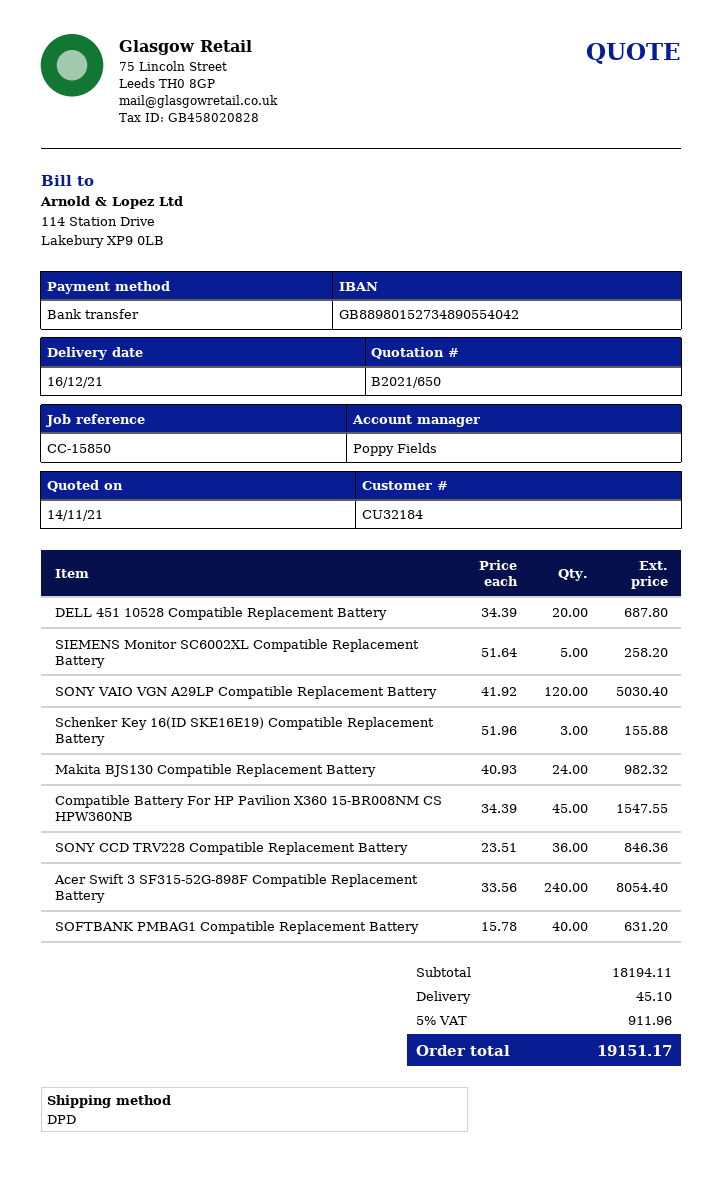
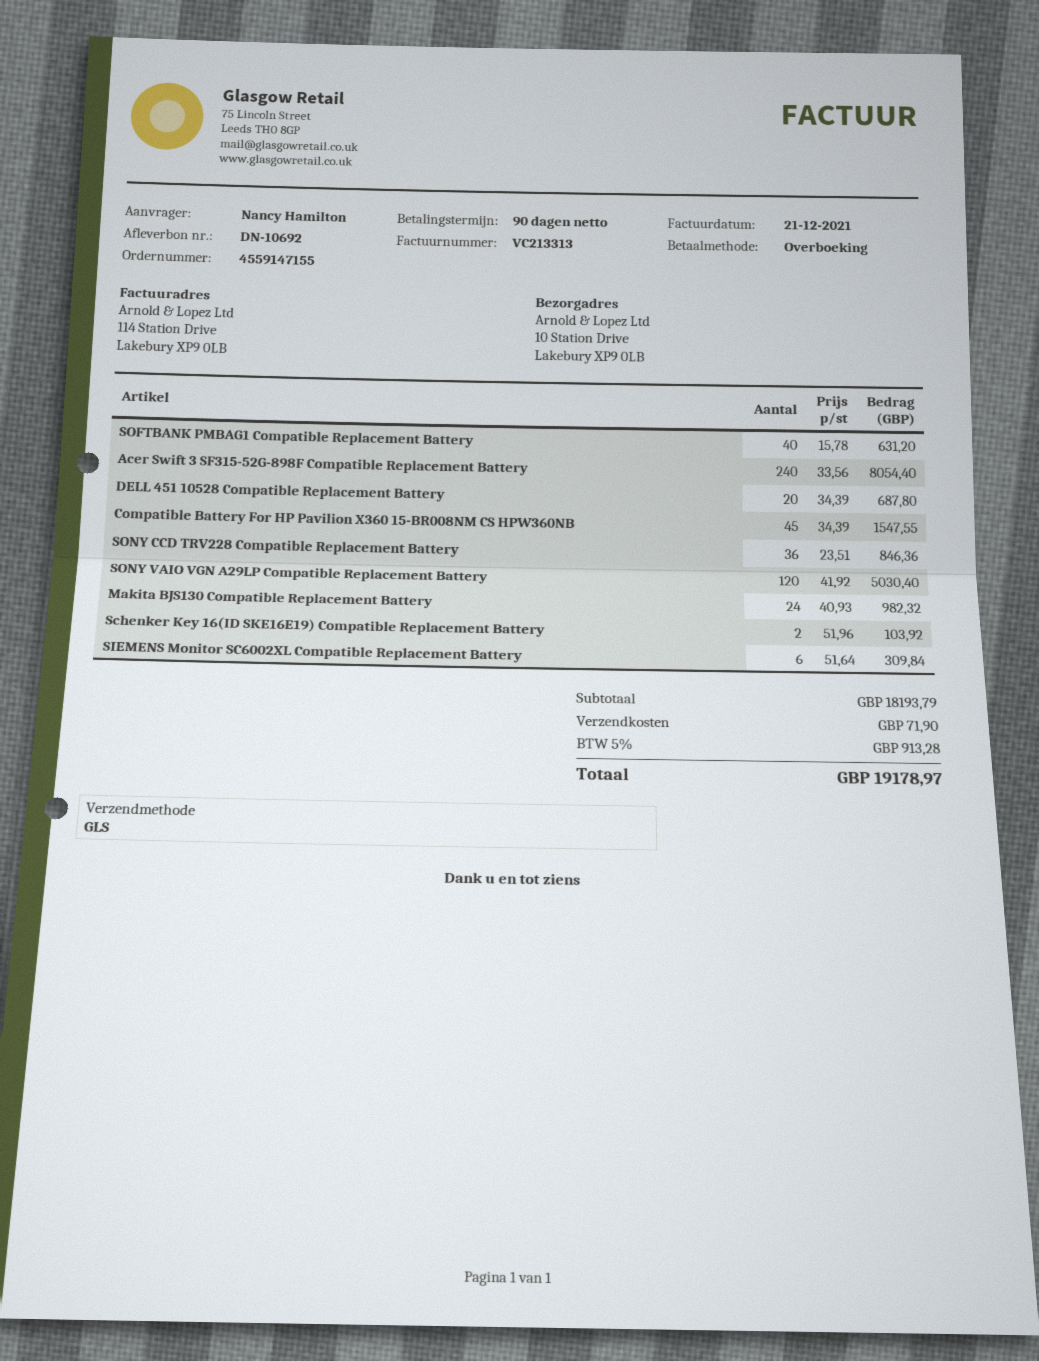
shipping method: DPD -> GLS
SIEMENS Monitor SC6002XL Compatible Replacement Battery: 5 x 51.64 = 258.20 -> 6 x 51.64 = 309.84
Schenker Key 16(ID SKE16E19) Compatible Replacement Battery: 3 x 51.96 = 155.88 -> 2 x 51.96 = 103.92
subtotal: 18194.11 -> 18193.79
shipping: 45.10 -> 71.90
tax: 5% = 911.96 -> 5% = 913.28
total: 19151.17 -> 19178.97

